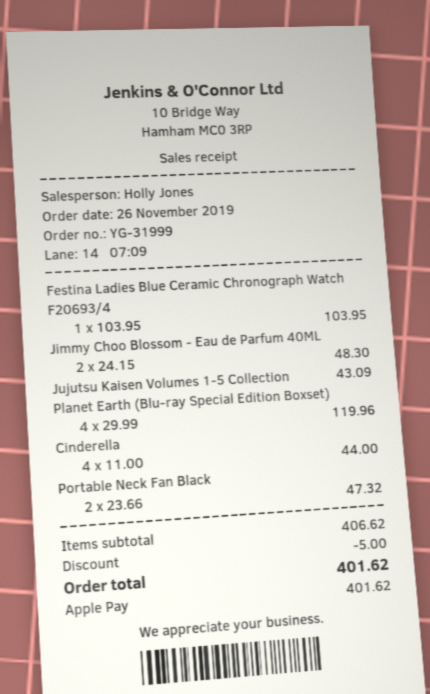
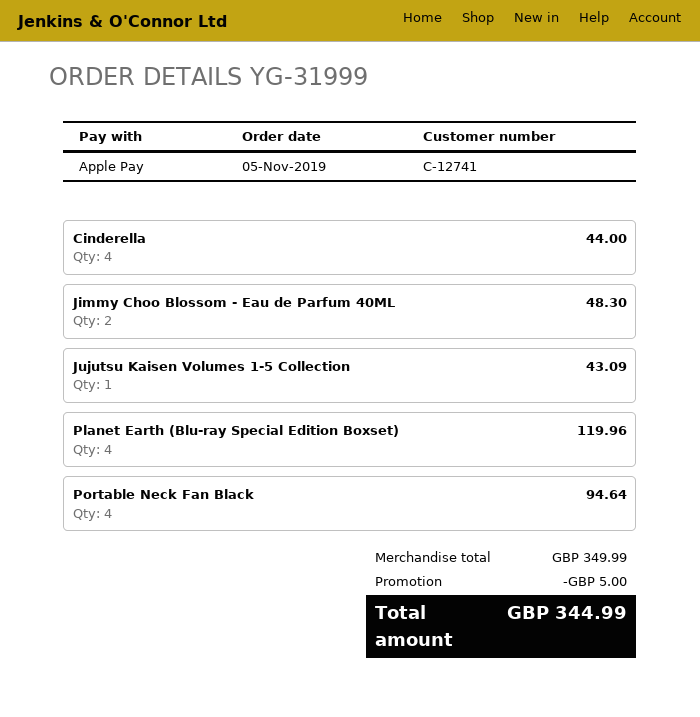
order date: 2019-11-26 -> 2019-11-05
Festina Ladies Blue Ceramic Chronograph Watch F20693/4: 1 for 103.95 -> none
Portable Neck Fan Black: 2 for 47.32 -> 4 for 94.64
subtotal: 406.62 -> 349.99
total: 401.62 -> 344.99

